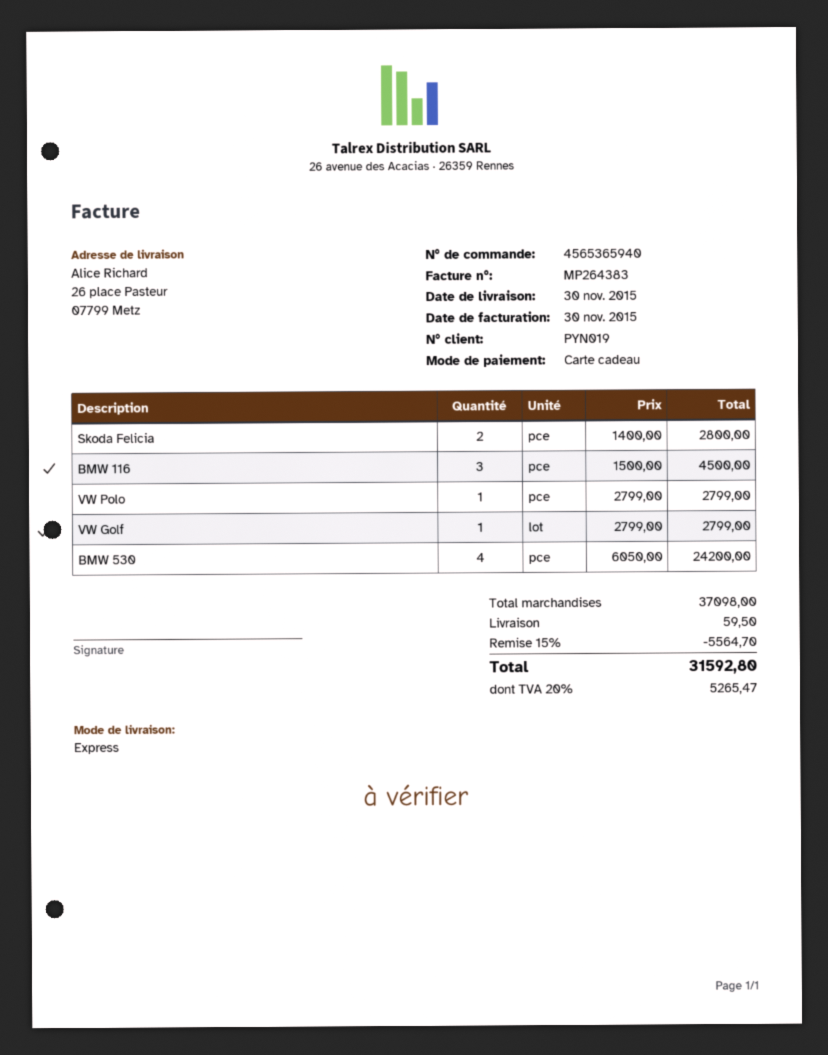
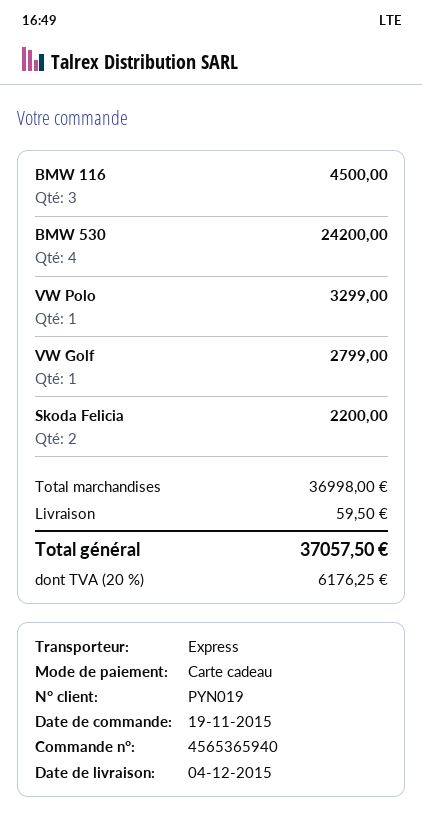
delivery date: 2015-11-30 -> 2015-12-04
Skoda Felicia: 2 for 2800.00 -> 2 for 2200.00
VW Polo: 1 for 2799.00 -> 1 for 3299.00
subtotal: 37098.00 -> 36998.00
discount: 15% = 5564.70 -> none
tax: 20% = 5265.47 -> 20% = 6176.25
total: 31592.80 -> 37057.50

